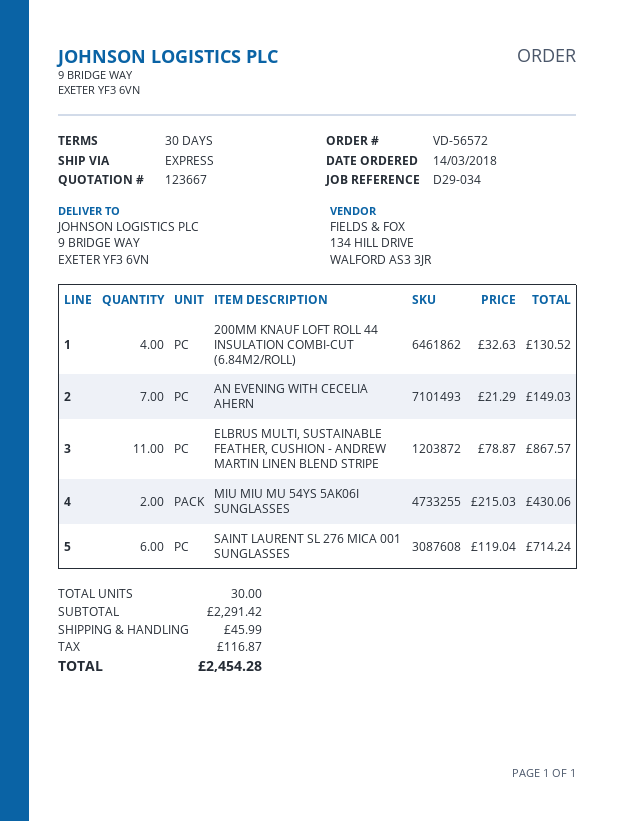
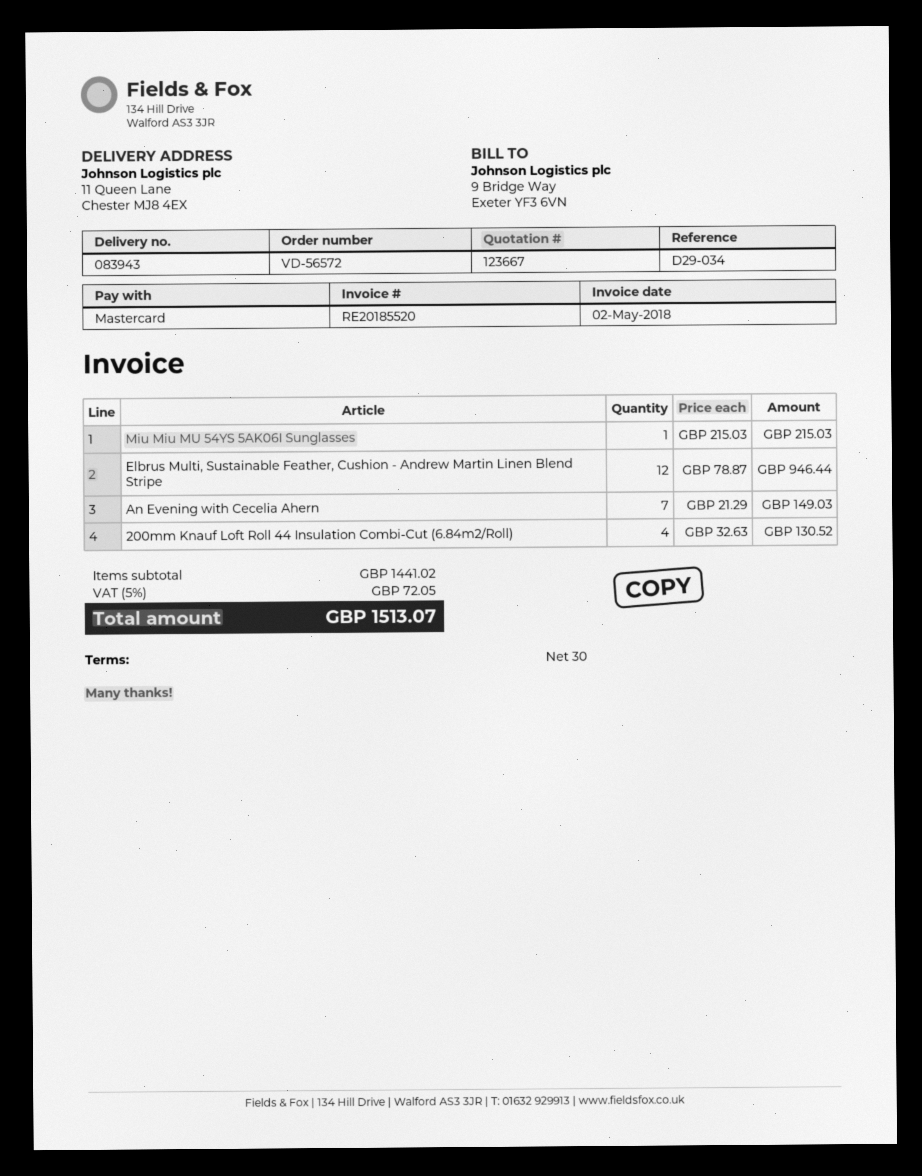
ship to: 9 BRIDGE WAY, EXETER YF3 6VN -> 11 Queen Lane, Chester MJ8 4EX
ELBRUS MULTI, SUSTAINABLE FEATHER, CUSHION - ANDREW MARTIN LINEN BLEND STRIPE: 11 x 78.87 = 867.57 -> 12 x 78.87 = 946.44
MIU MIU MU 54YS 5AK06I SUNGLASSES: 2 x 215.03 = 430.06 -> 1 x 215.03 = 215.03
SAINT LAURENT SL 276 MICA 001 SUNGLASSES: 6 x 119.04 = 714.24 -> none
subtotal: 2291.42 -> 1441.02
shipping: 45.99 -> none
tax: 116.87 -> 72.05
total: 2454.28 -> 1513.07

